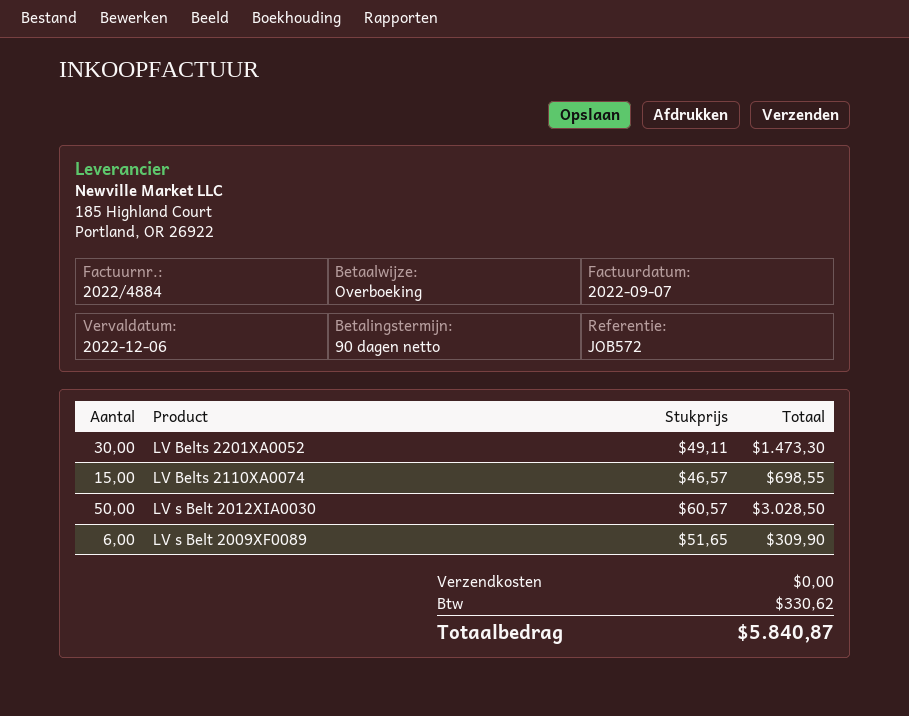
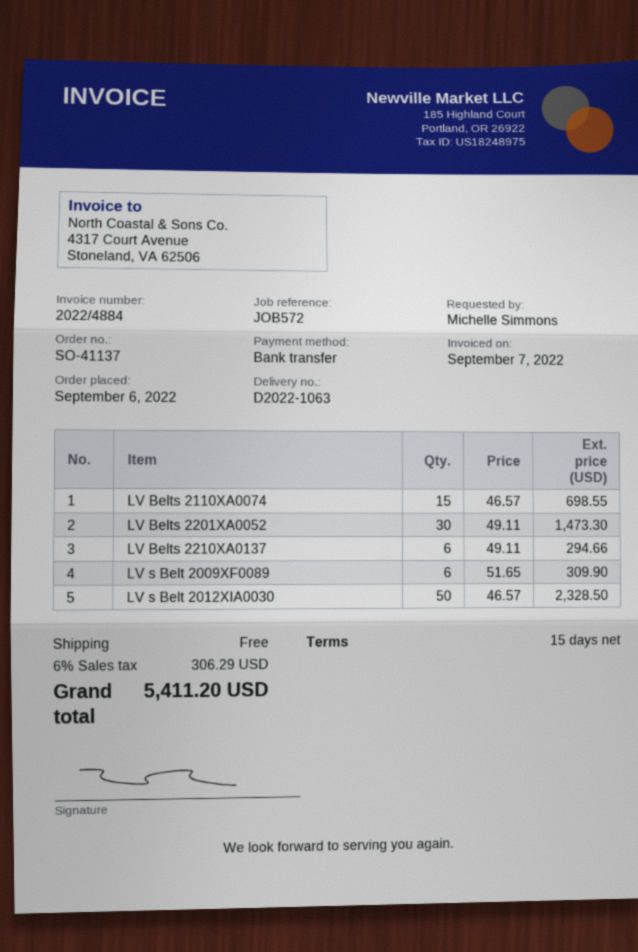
payment terms: 90 days -> 15 days
LV s Belt 2012XIA0030: 50 x 60.57 = 3028.50 -> 50 x 46.57 = 2328.50
LV Belts 2210XA0137: none -> 6 x 49.11 = 294.66
tax: 330.62 -> 306.29
total: 5840.87 -> 5411.20

